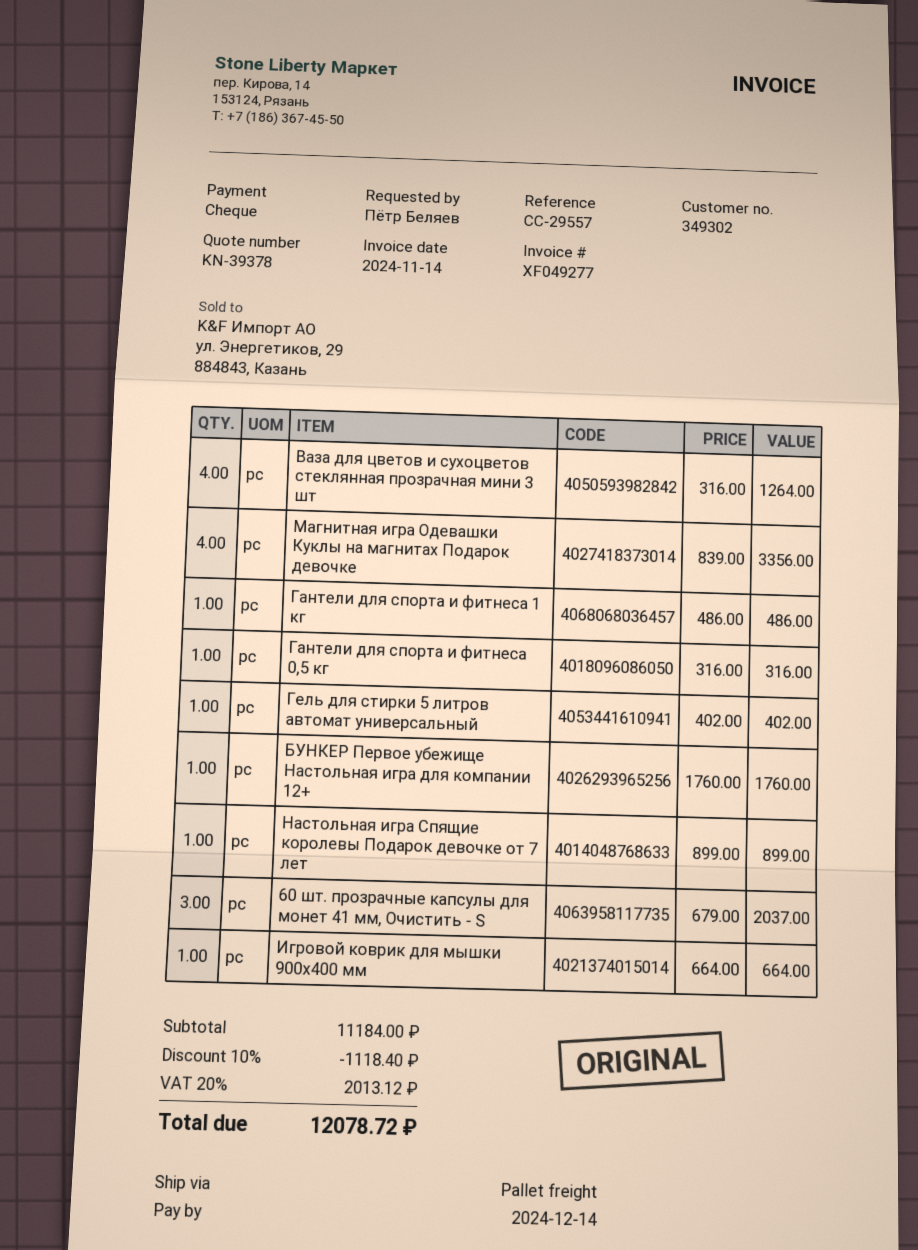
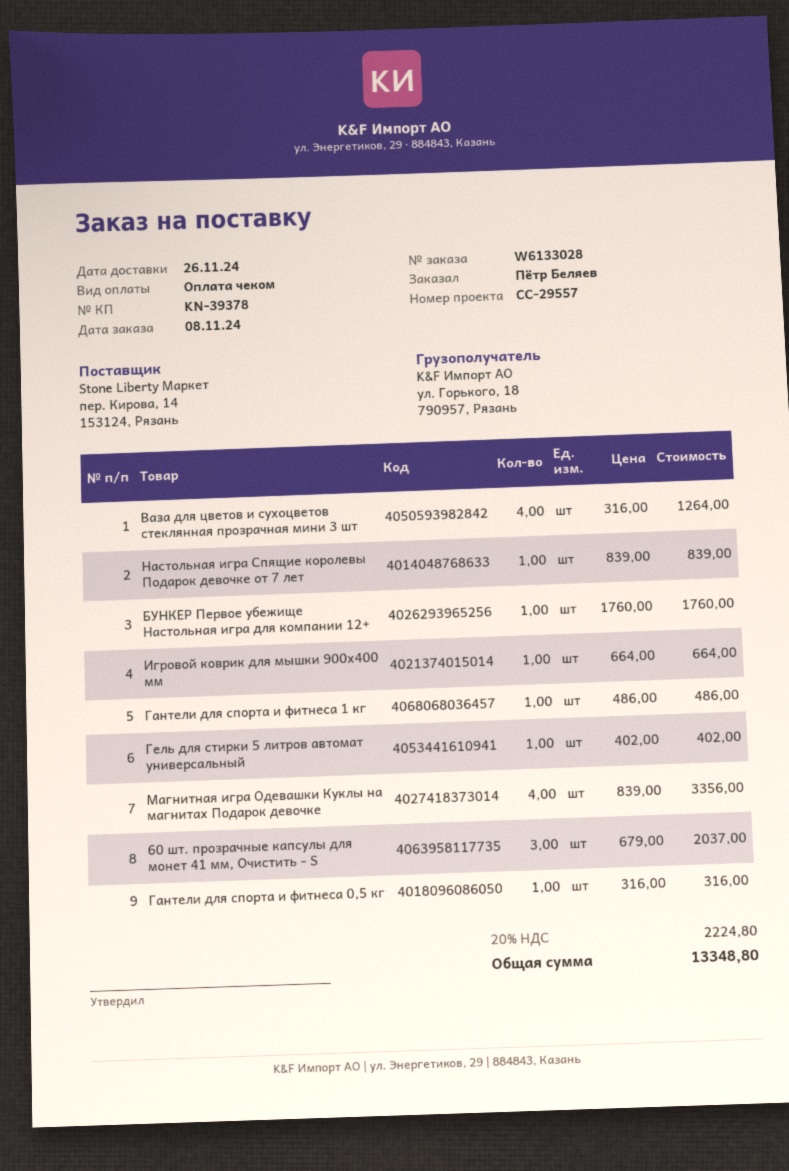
Настольная игра Спящие королевы Подарок девочке от 7 лет: 1 x 899.00 = 899.00 -> 1 x 839.00 = 839.00
discount: 10% = 1118.40 -> none
tax: 20% = 2013.12 -> 20% = 2224.80
total: 12078.72 -> 13348.80

